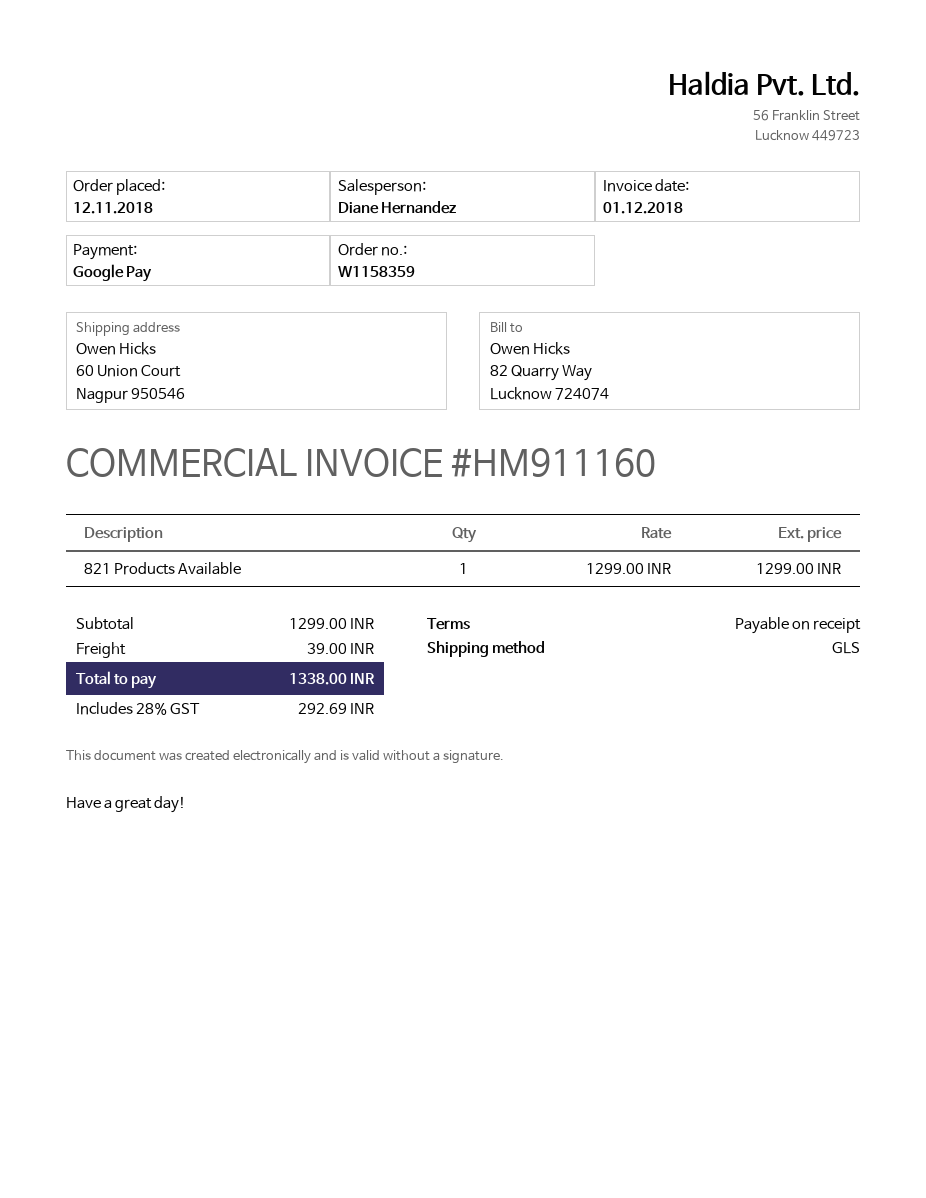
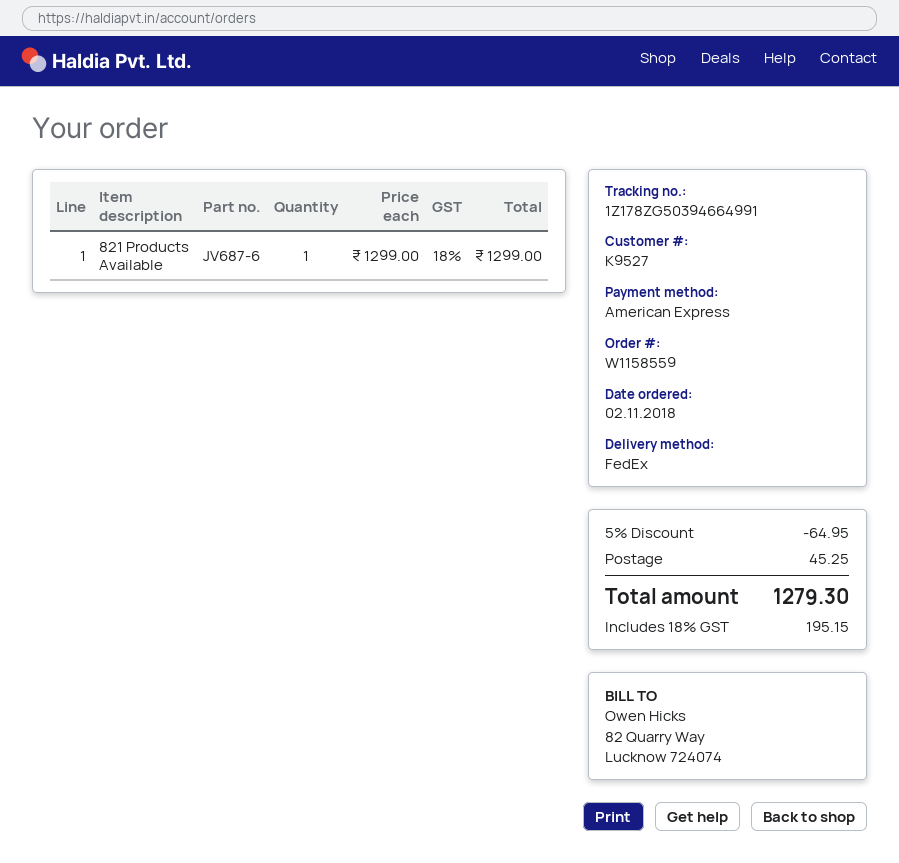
order number: W1158359 -> W1158559
order date: 2018-11-12 -> 2018-11-02
payment method: Google Pay -> American Express
shipping method: GLS -> FedEx
discount: none -> 5% = 64.95
shipping: 39.00 -> 45.25
tax: 28% = 292.69 -> 18% = 195.15
total: 1338.00 -> 1279.30

